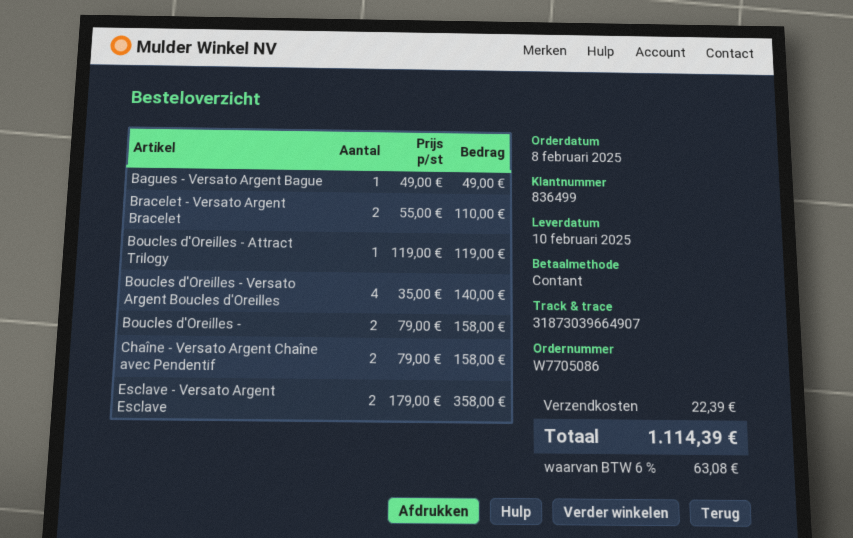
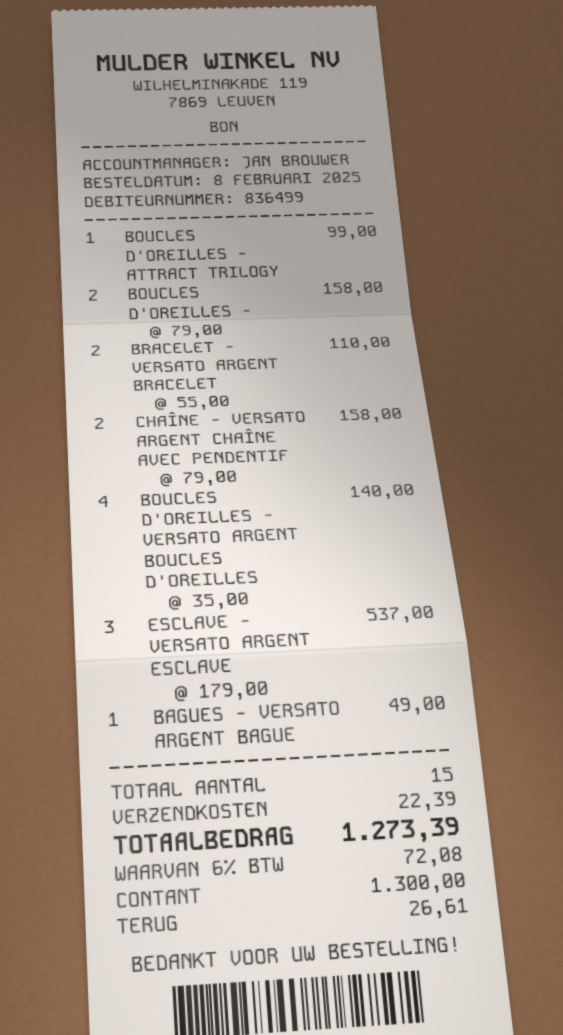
Boucles d'Oreilles - Attract Trilogy: 1 x 119.00 = 119.00 -> 1 x 99.00 = 99.00
Esclave - Versato Argent Esclave: 2 x 179.00 = 358.00 -> 3 x 179.00 = 537.00
tax: 6% = 63.08 -> 6% = 72.08
total: 1114.39 -> 1273.39

